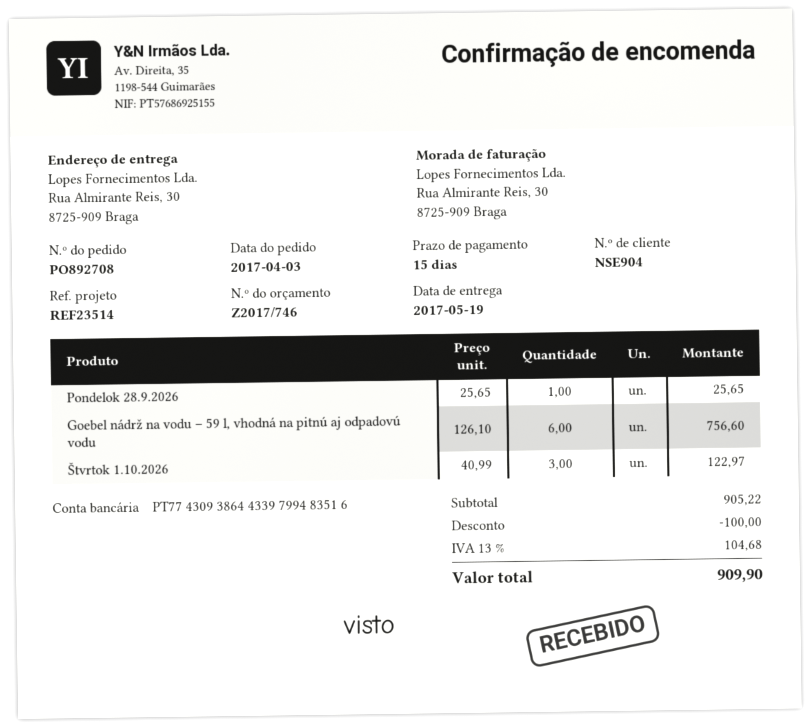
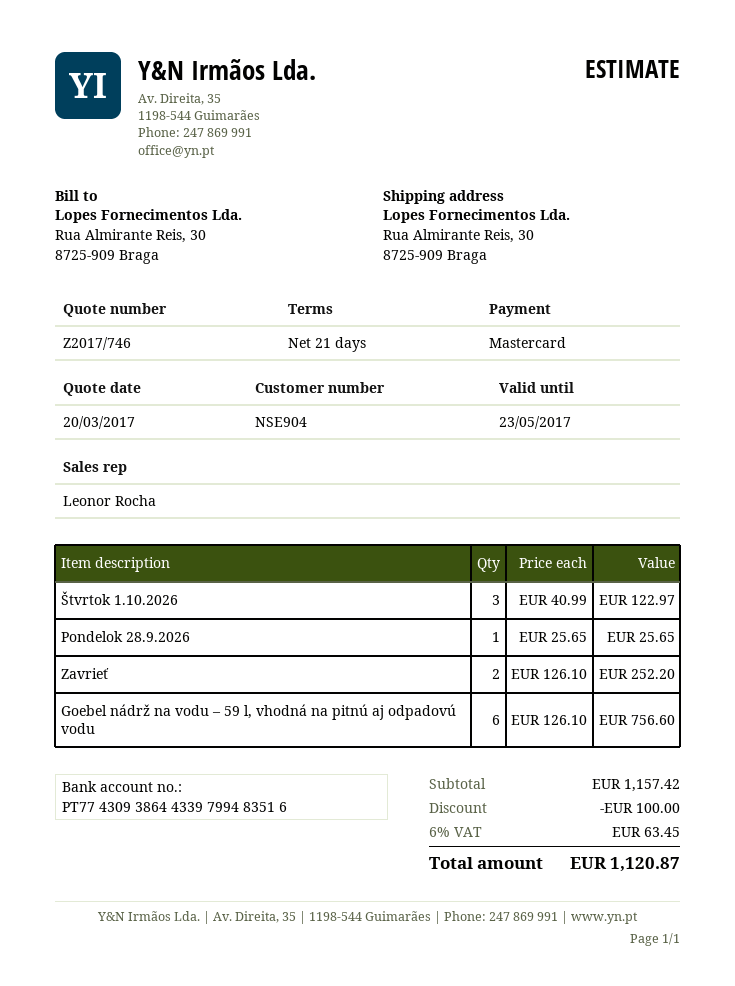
payment terms: 15 days -> 21 days
Zavrieť: none -> 2 x 126.10 = 252.20
subtotal: 905.22 -> 1157.42
tax: 13% = 104.68 -> 6% = 63.45
total: 909.90 -> 1120.87

